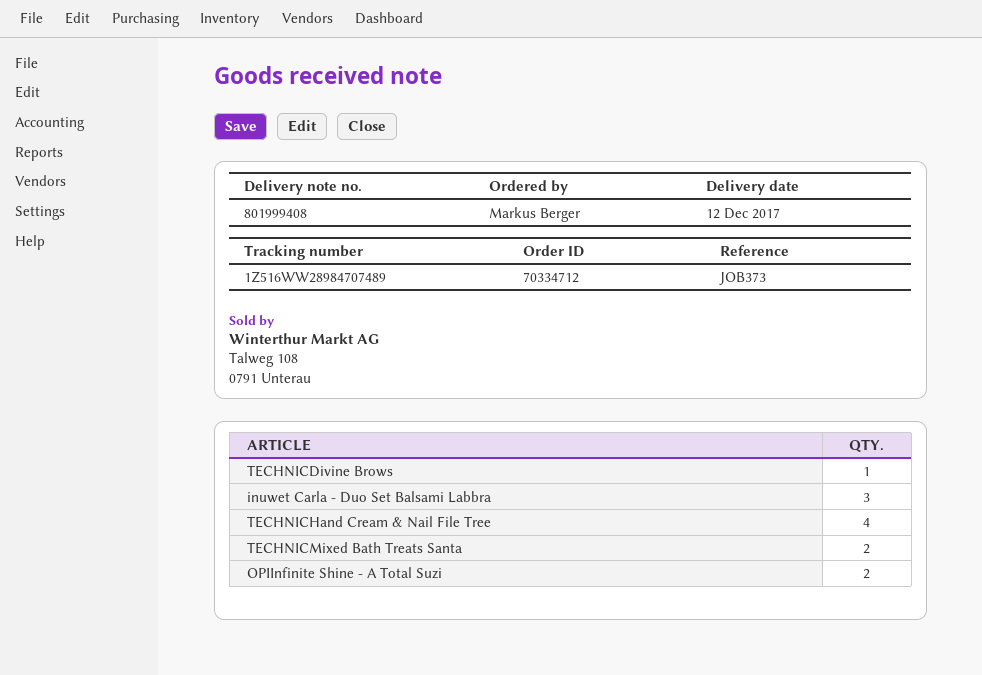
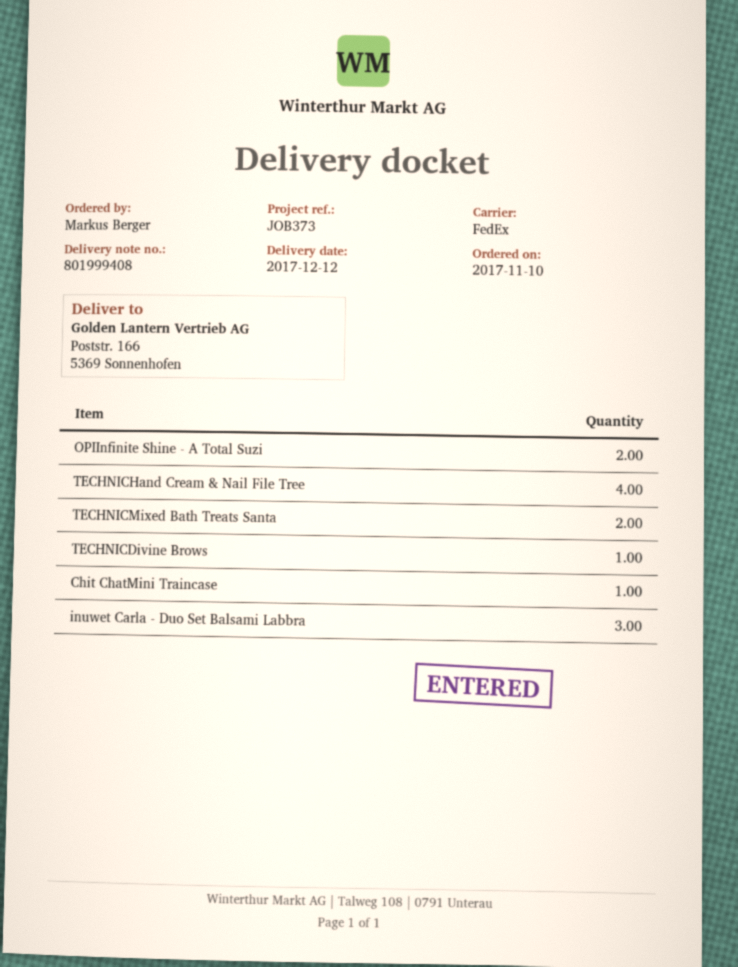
Chit ChatMini Traincase: none -> 1

